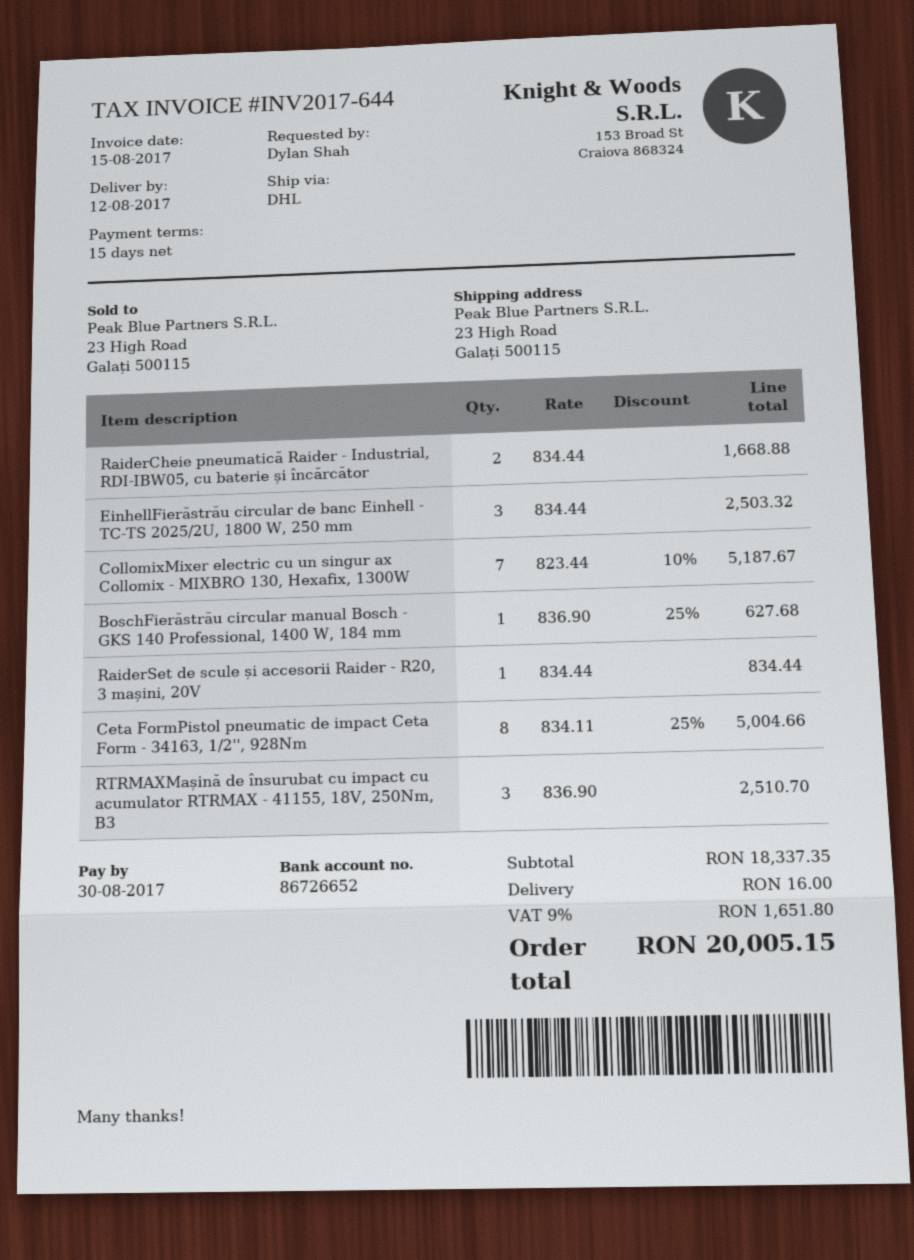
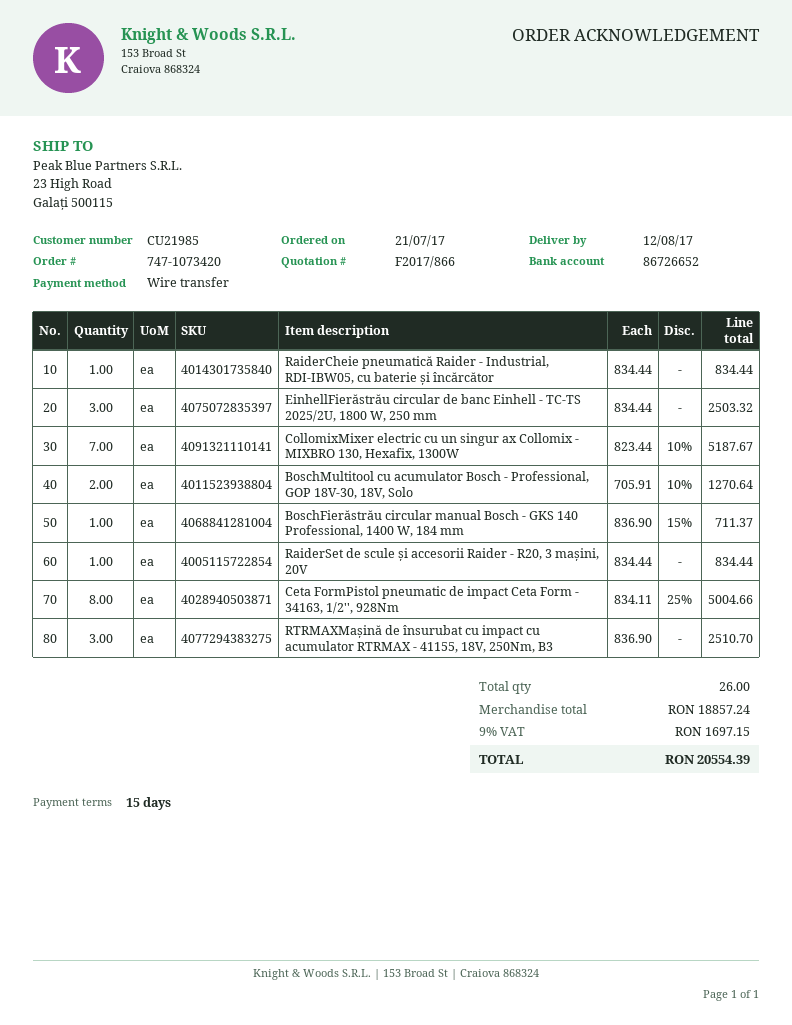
RaiderCheie pneumatică Raider - Industrial, RDI-IBW05, cu baterie și încărcător: 2 x 834.44 = 1668.88 -> 1 x 834.44 = 834.44
BoschFierăstrău circular manual Bosch - GKS 140 Professional, 1400 W, 184 mm: 1 x 836.90 - 25% = 627.68 -> 1 x 836.90 - 15% = 711.37
BoschMultitool cu acumulator Bosch - Professional, GOP 18V-30, 18V, Solo: none -> 2 x 705.91 - 10% = 1270.64
subtotal: 18337.35 -> 18857.24
shipping: 16.00 -> none
tax: 9% = 1651.80 -> 9% = 1697.15
total: 20005.15 -> 20554.39

